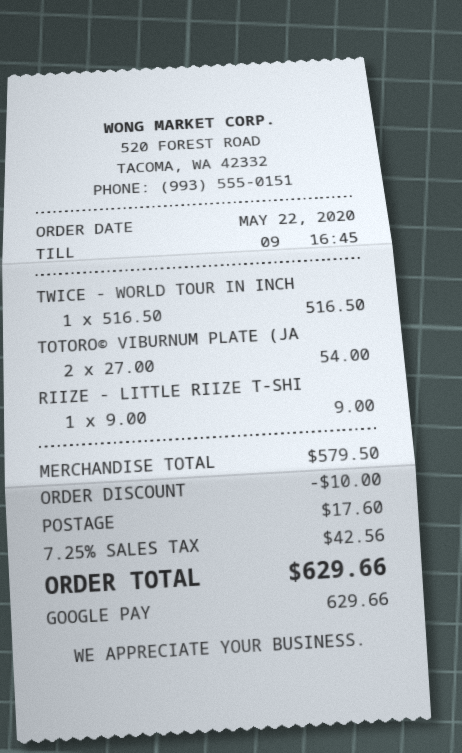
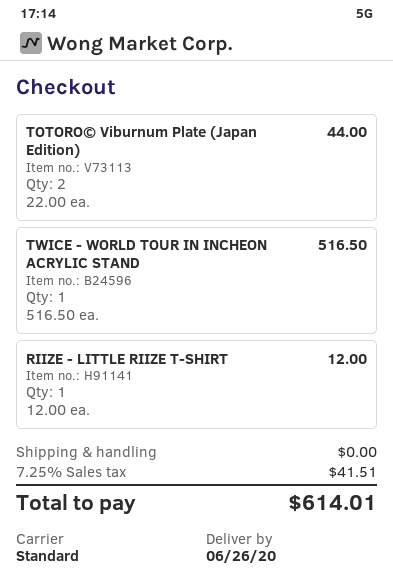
TOTORO© VIBURNUM PLATE (JA: 2 x 27.00 = 54.00 -> 2 x 22.00 = 44.00
RIIZE - LITTLE RIIZE T-SHI: 1 x 9.00 = 9.00 -> 1 x 12.00 = 12.00
discount: 10.00 -> none
shipping: 17.60 -> 0.00
tax: 7.25% = 42.56 -> 7.25% = 41.51
total: 629.66 -> 614.01

